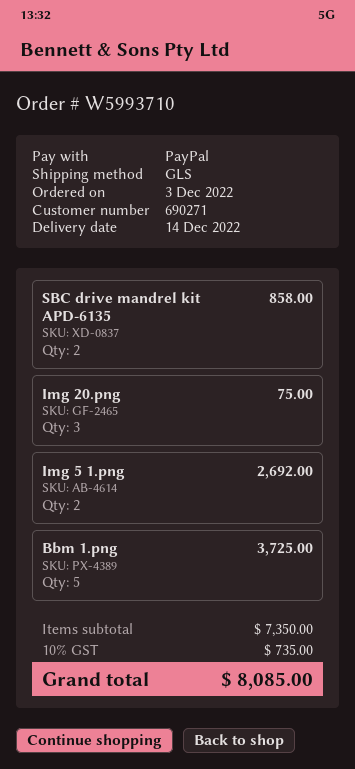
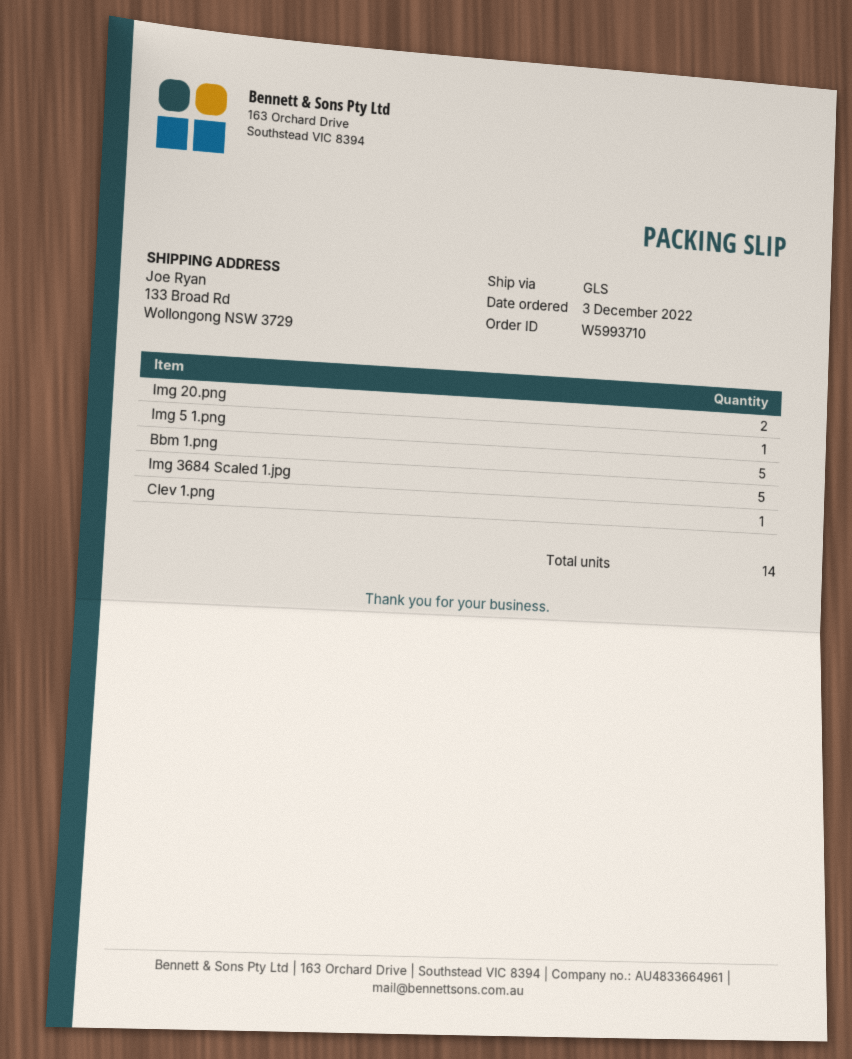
SBC drive mandrel kit APD-6135: 2 -> none
Img 20.png: 3 -> 2
Img 5 1.png: 2 -> 1
Img 3684 Scaled 1.jpg: none -> 5
Clev 1.png: none -> 1

